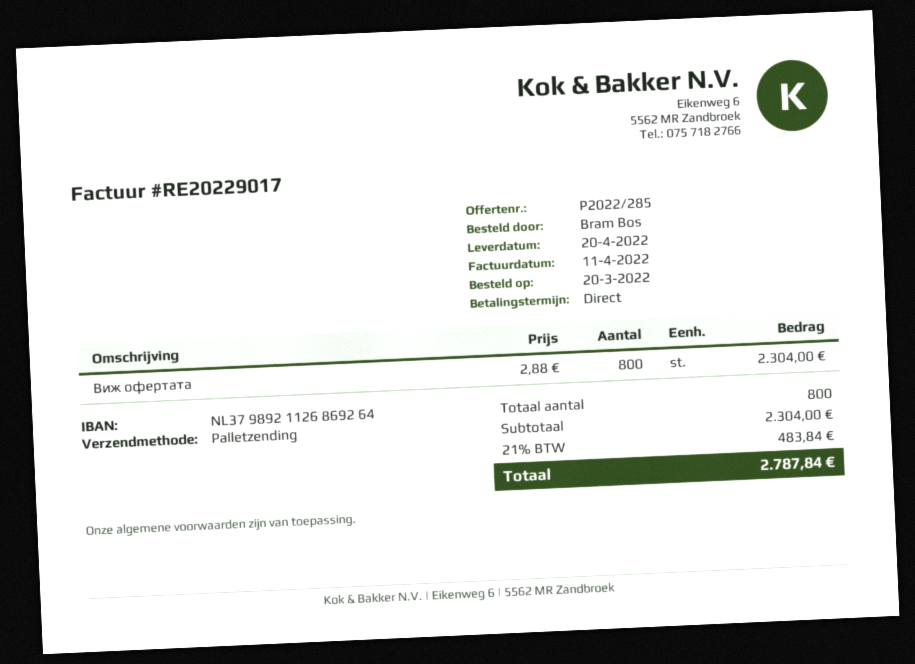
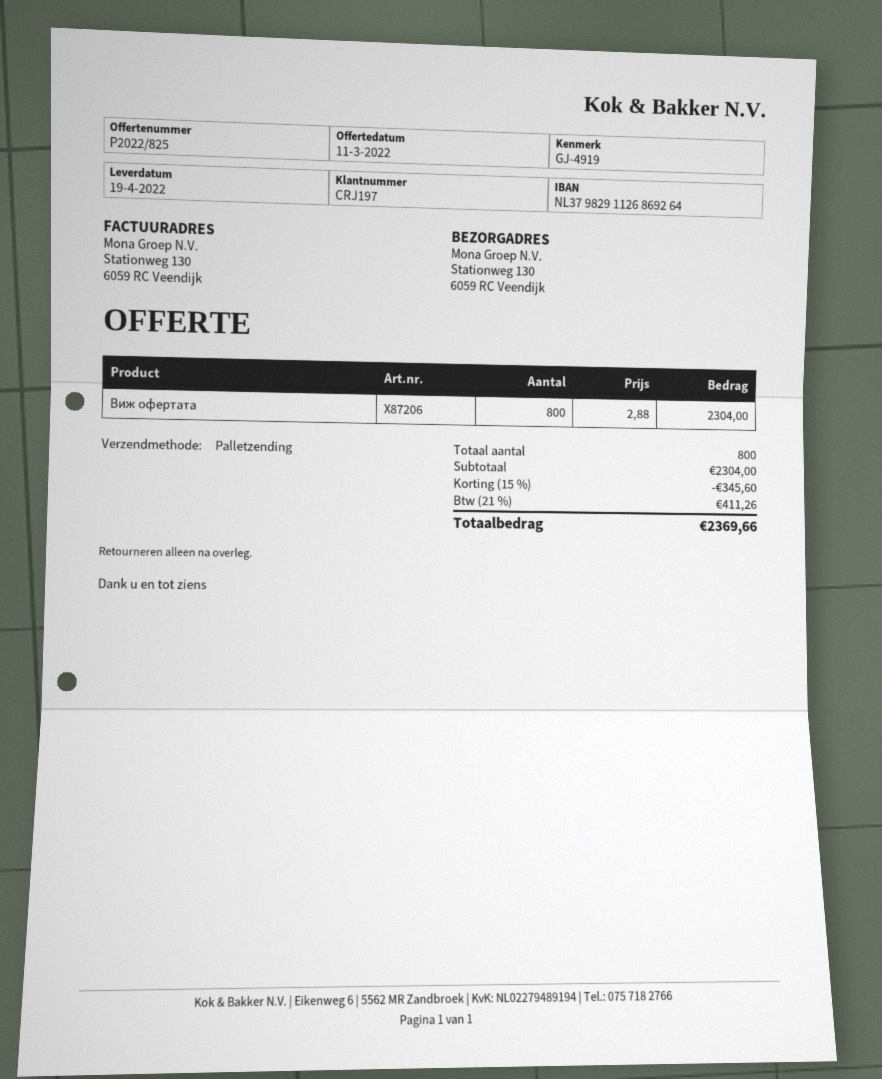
quote number: P2022/285 -> P2022/825
delivery date: 2022-04-20 -> 2022-04-19
bank account: NL3798921126869264 -> NL3798291126869264
discount: none -> 15% = 345.60
tax: 21% = 483.84 -> 21% = 411.26
total: 2787.84 -> 2369.66

